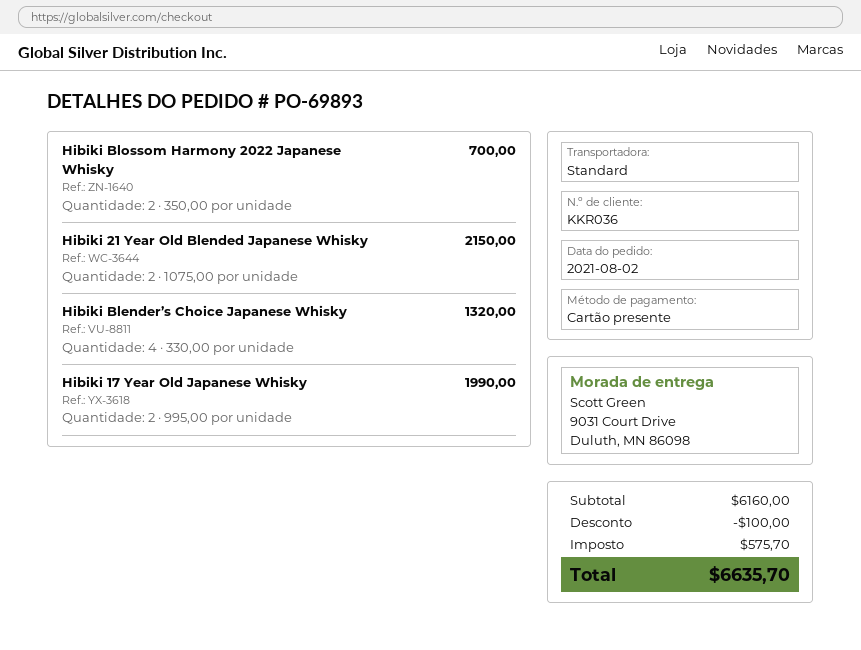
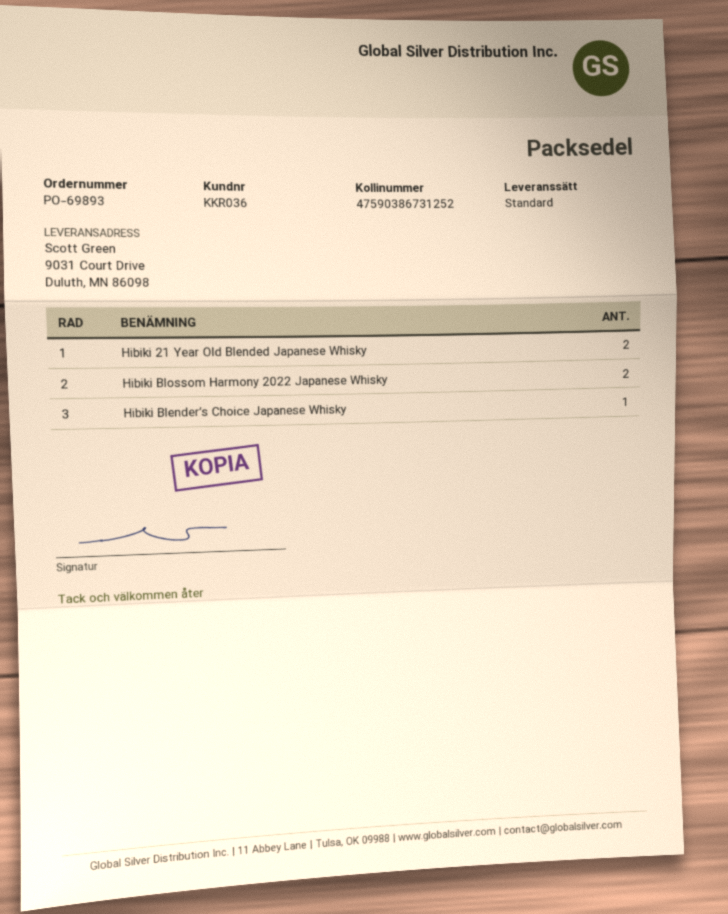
Hibiki Blender’s Choice Japanese Whisky: 4 -> 1
Hibiki 17 Year Old Japanese Whisky: 2 -> none

